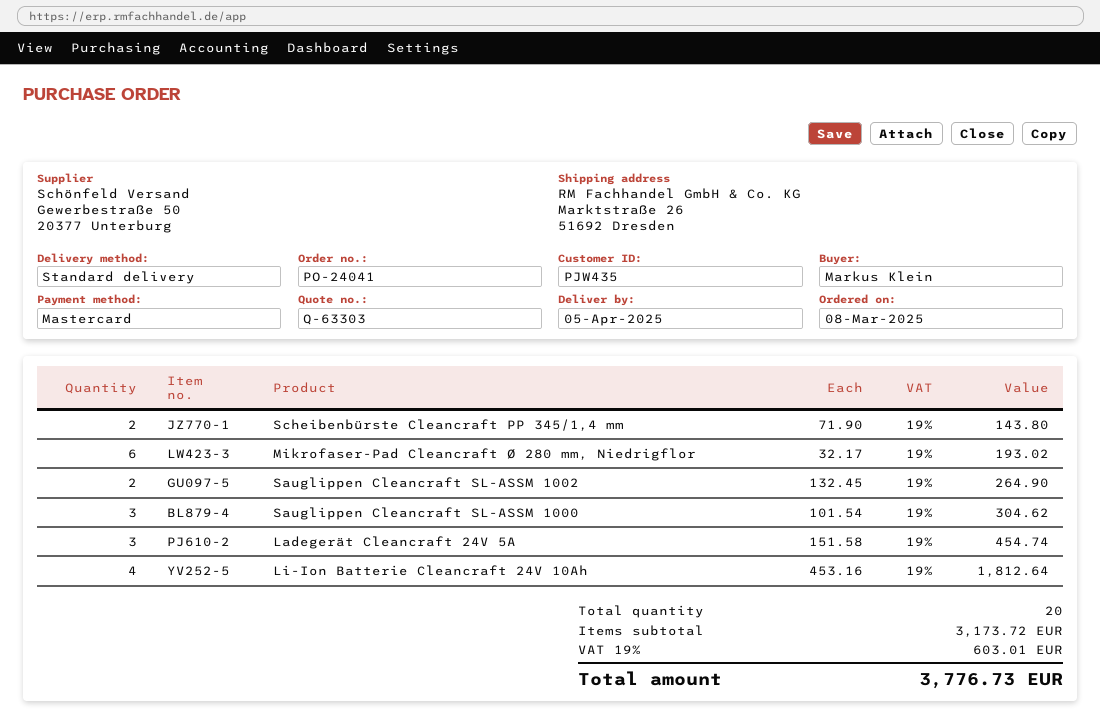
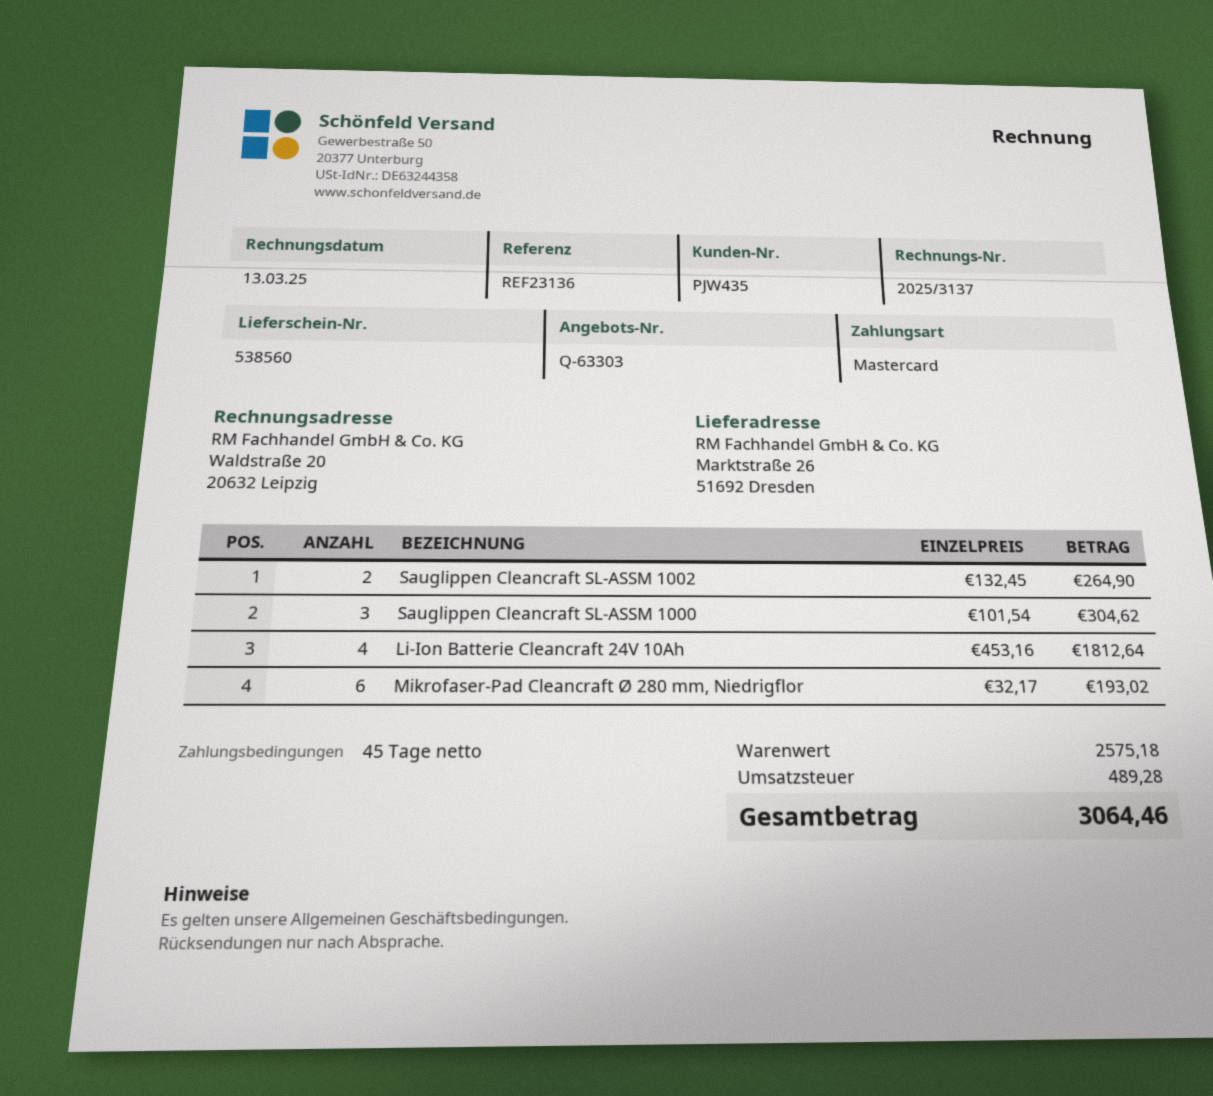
Scheibenbürste Cleancraft PP 345/1,4 mm: 2 x 71.90 = 143.80 -> none
Ladegerät Cleancraft 24V 5A: 3 x 151.58 = 454.74 -> none
subtotal: 3173.72 -> 2575.18
tax: 603.01 -> 489.28
total: 3776.73 -> 3064.46

